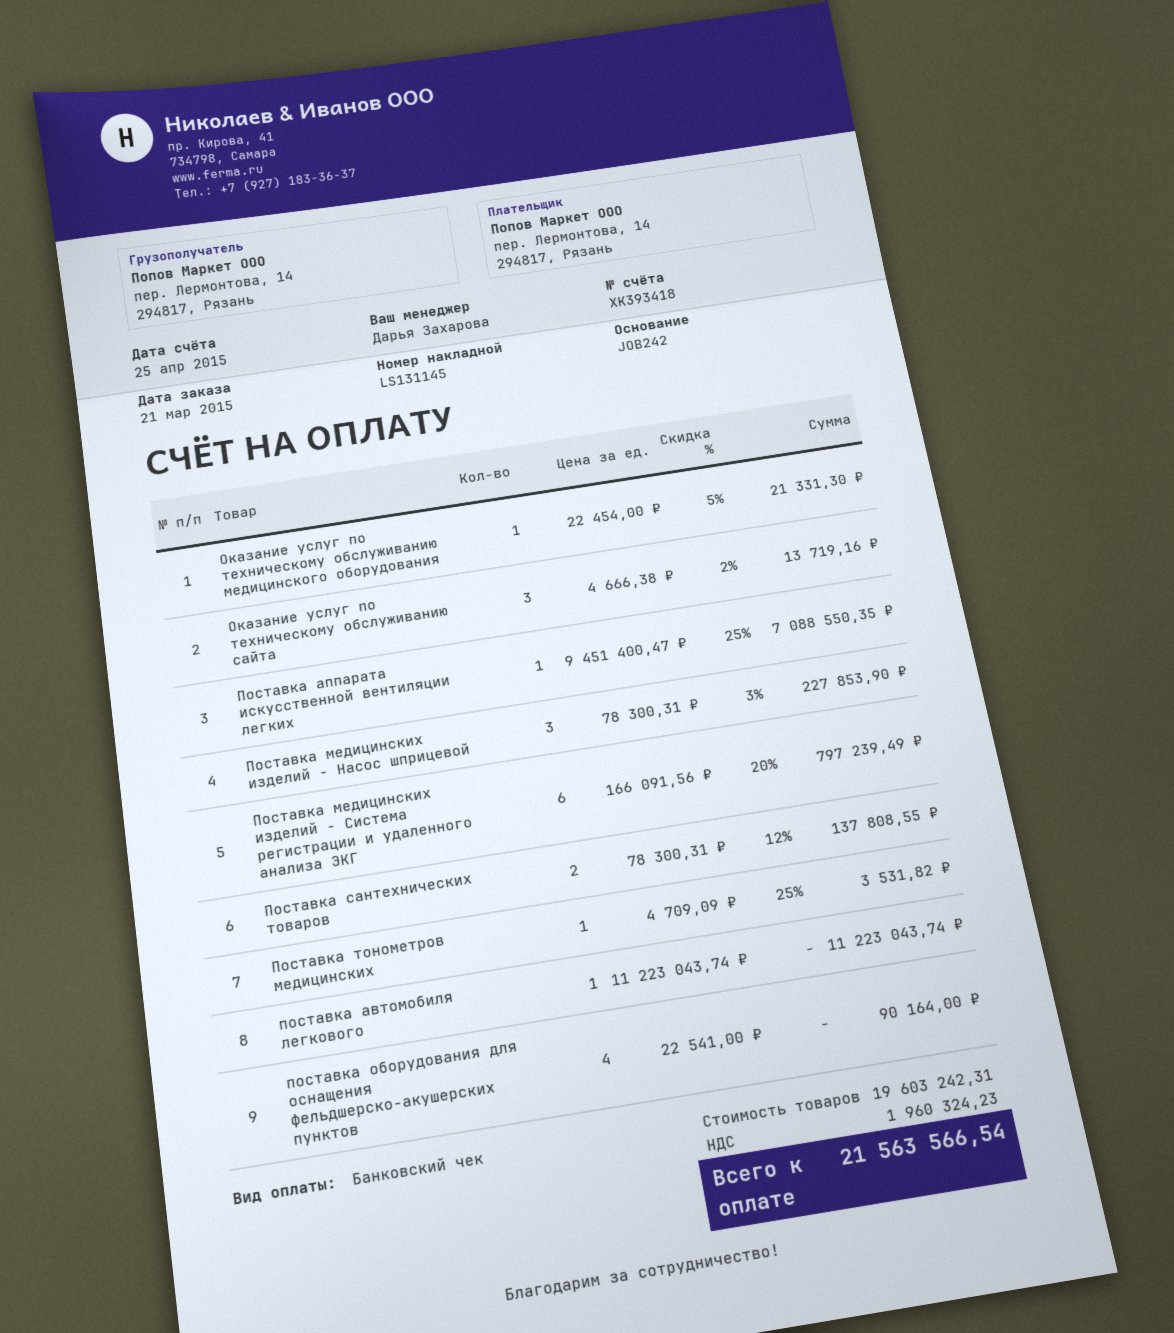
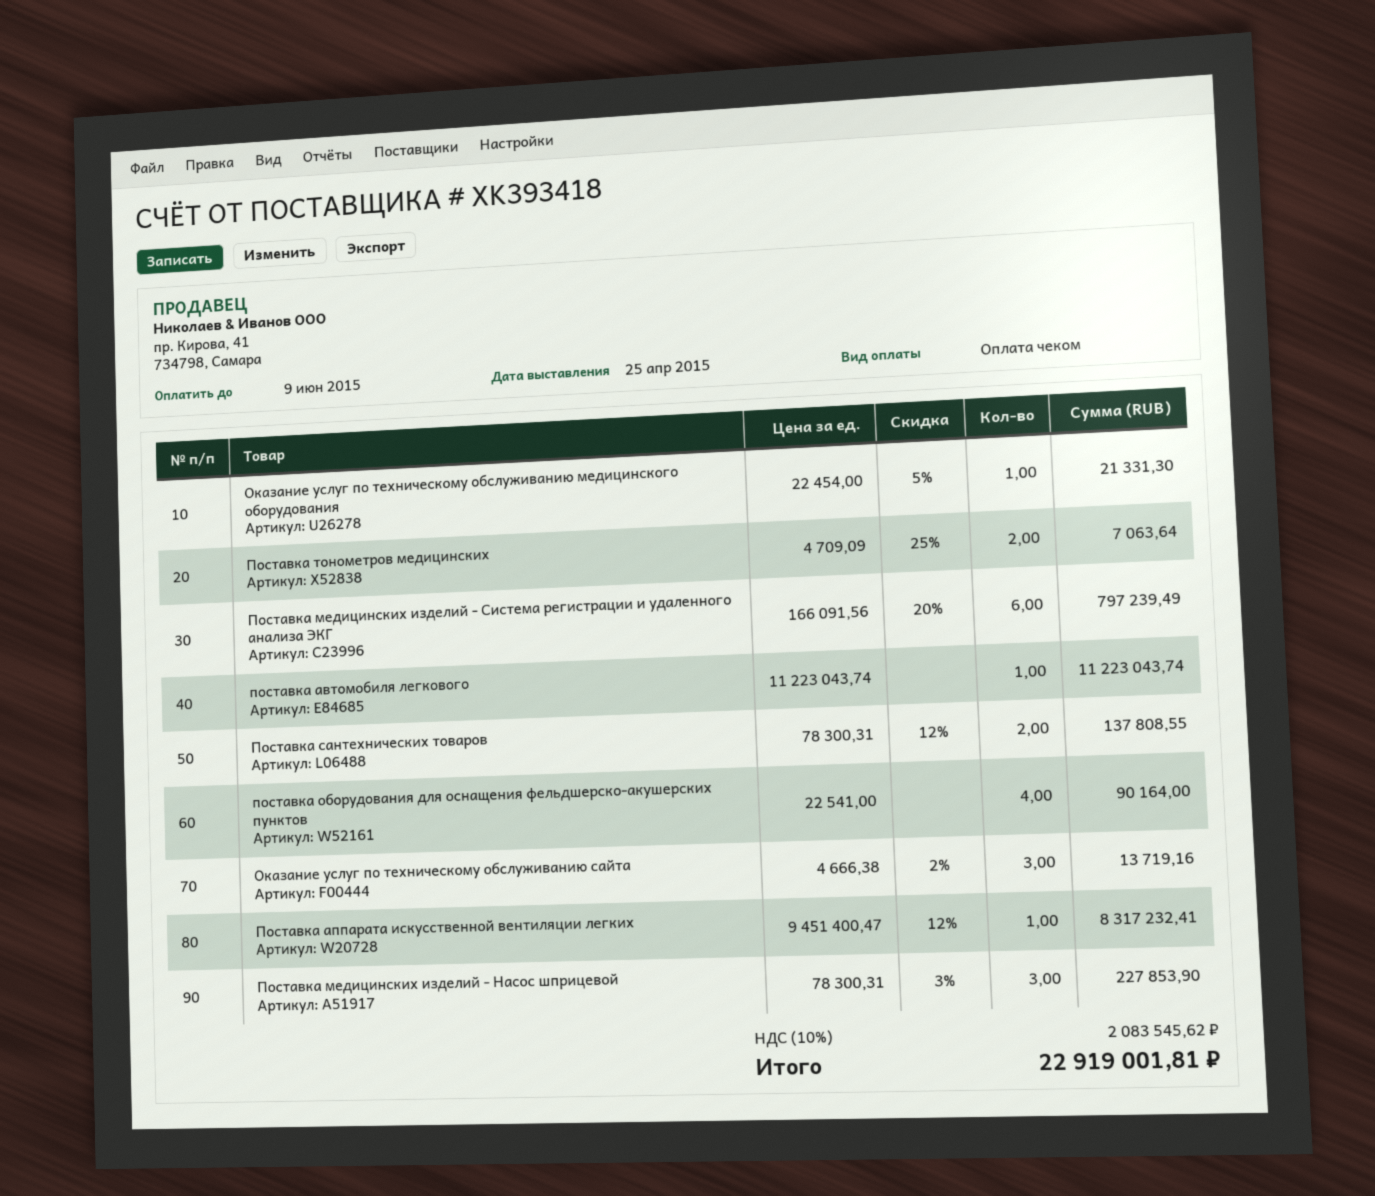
Поставка аппарата искусственной вентиляции легких: 1 x 9451400.47 - 25% = 7088550.35 -> 1 x 9451400.47 - 12% = 8317232.41
Поставка тонометров медицинских: 1 x 4709.09 - 25% = 3531.82 -> 2 x 4709.09 - 25% = 7063.64
tax: 1960324.23 -> 2083545.62
total: 21563566.54 -> 22919001.81

